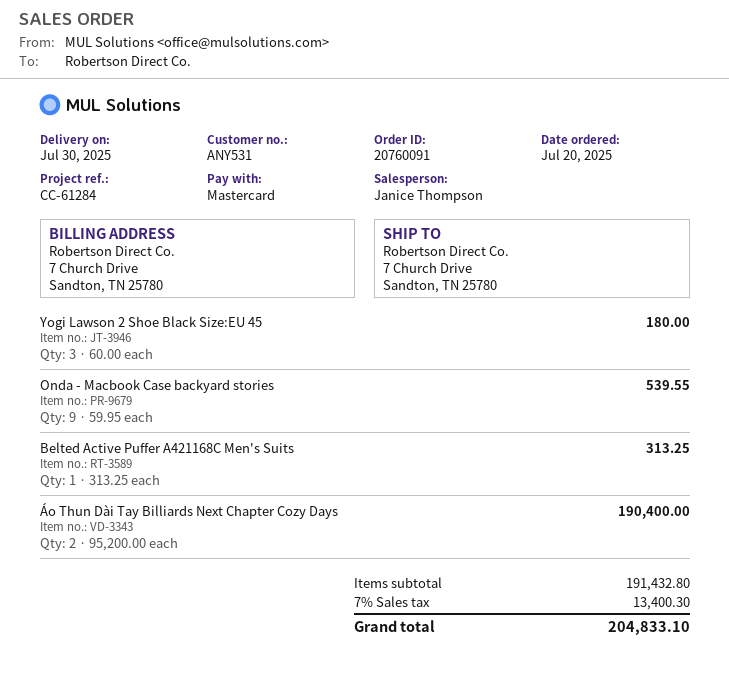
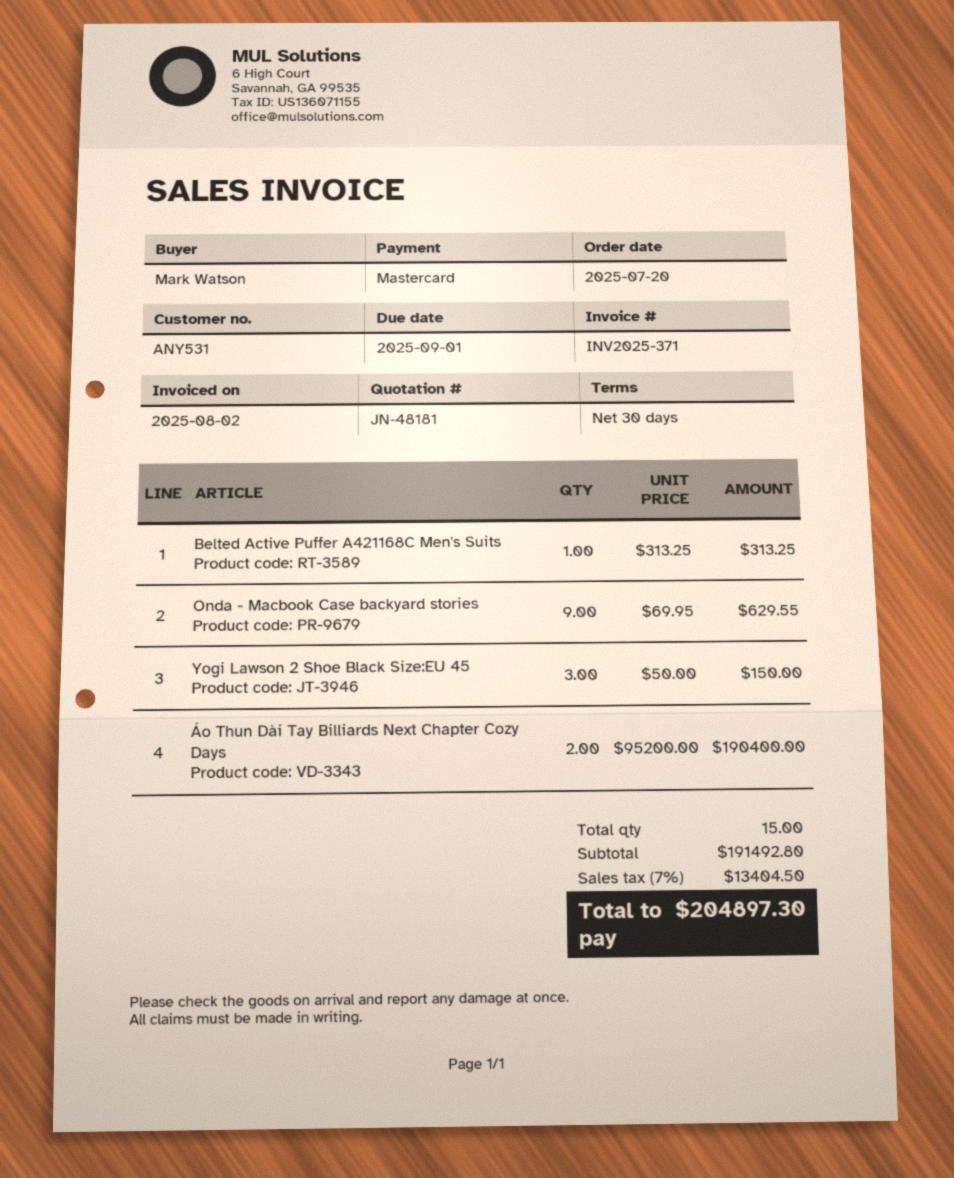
Yogi Lawson 2 Shoe Black Size:EU 45: 3 x 60.00 = 180.00 -> 3 x 50.00 = 150.00
Onda - Macbook Case backyard stories: 9 x 59.95 = 539.55 -> 9 x 69.95 = 629.55
subtotal: 191432.80 -> 191492.80
tax: 7% = 13400.30 -> 7% = 13404.50
total: 204833.10 -> 204897.30

